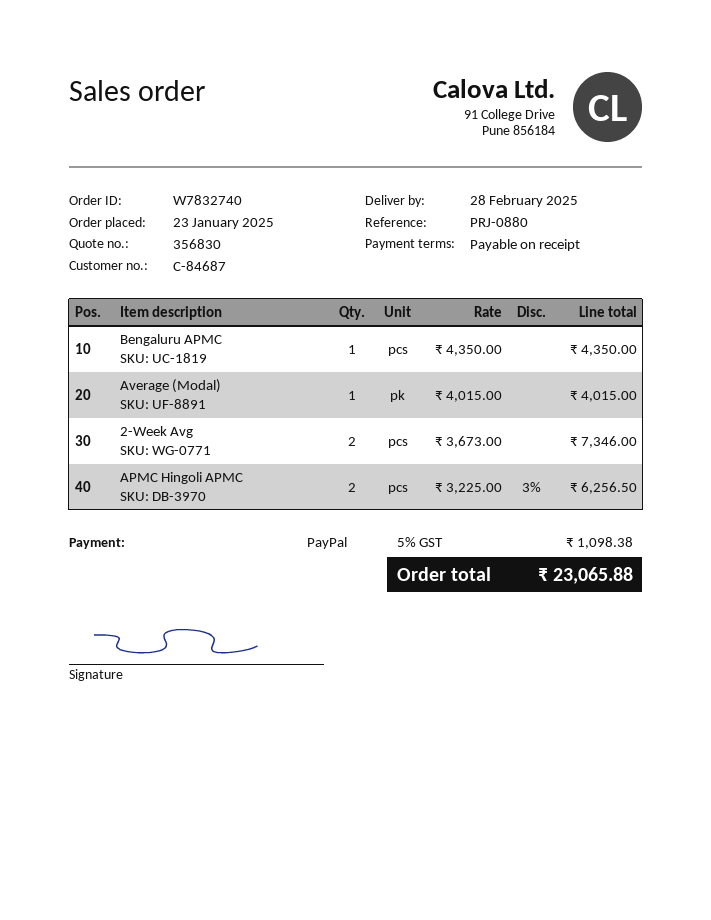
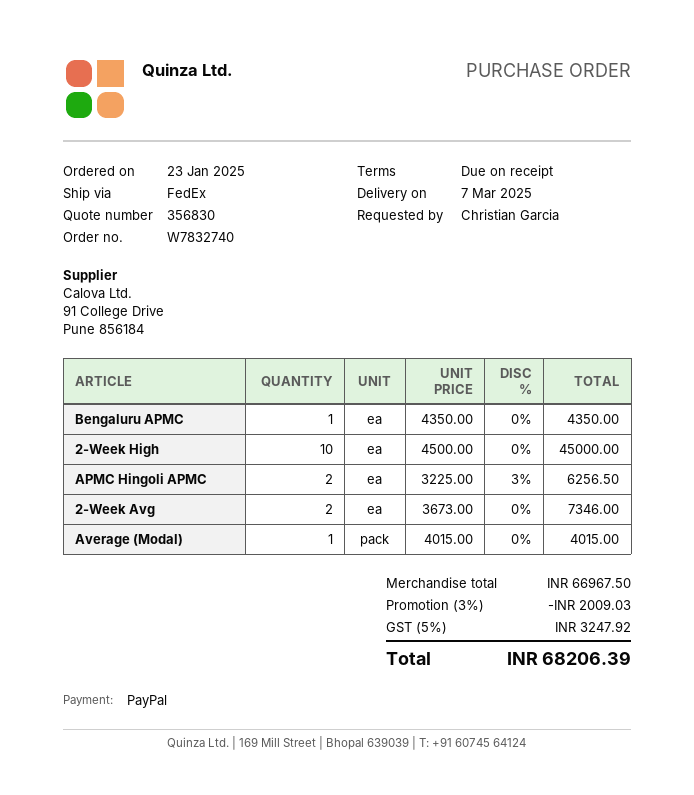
delivery date: 2025-02-28 -> 2025-03-07
2-Week High: none -> 10 x 4500.00 = 45000.00
discount: none -> 3% = 2009.03
tax: 5% = 1098.38 -> 5% = 3247.92
total: 23065.88 -> 68206.39

